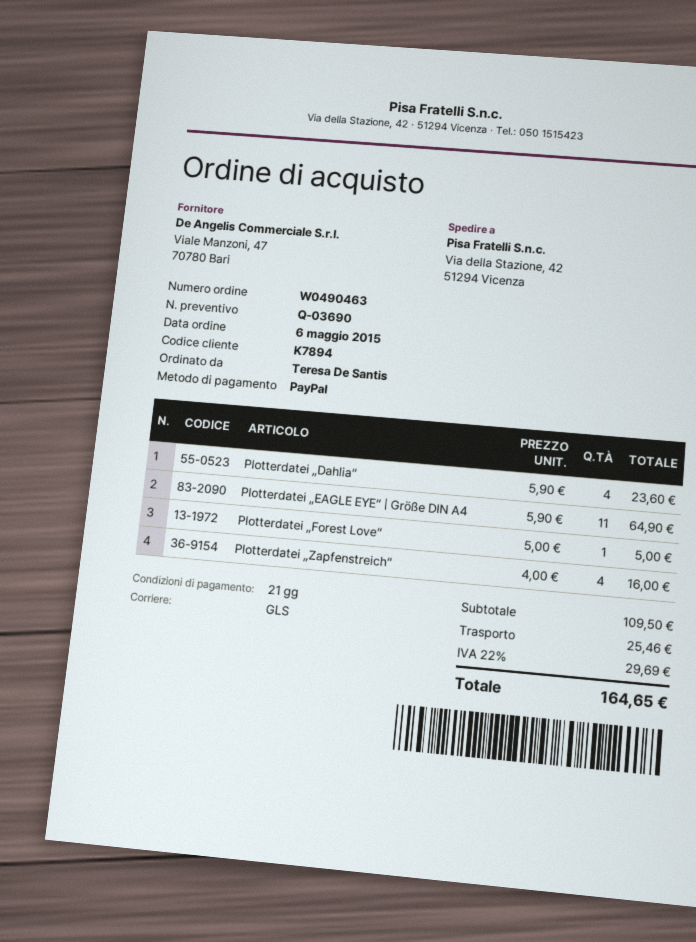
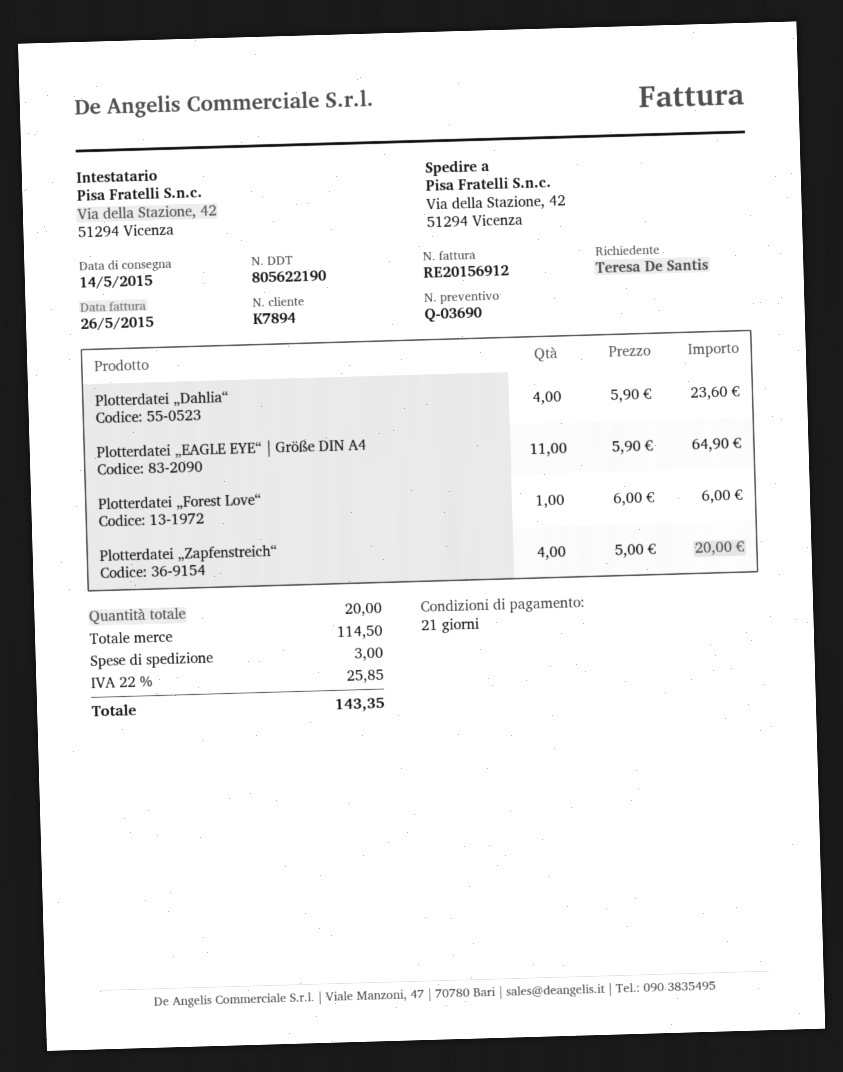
Plotterdatei „Forest Love“: 1 x 5.00 = 5.00 -> 1 x 6.00 = 6.00
Plotterdatei „Zapfenstreich“: 4 x 4.00 = 16.00 -> 4 x 5.00 = 20.00
subtotal: 109.50 -> 114.50
shipping: 25.46 -> 3.00
tax: 22% = 29.69 -> 22% = 25.85
total: 164.65 -> 143.35

